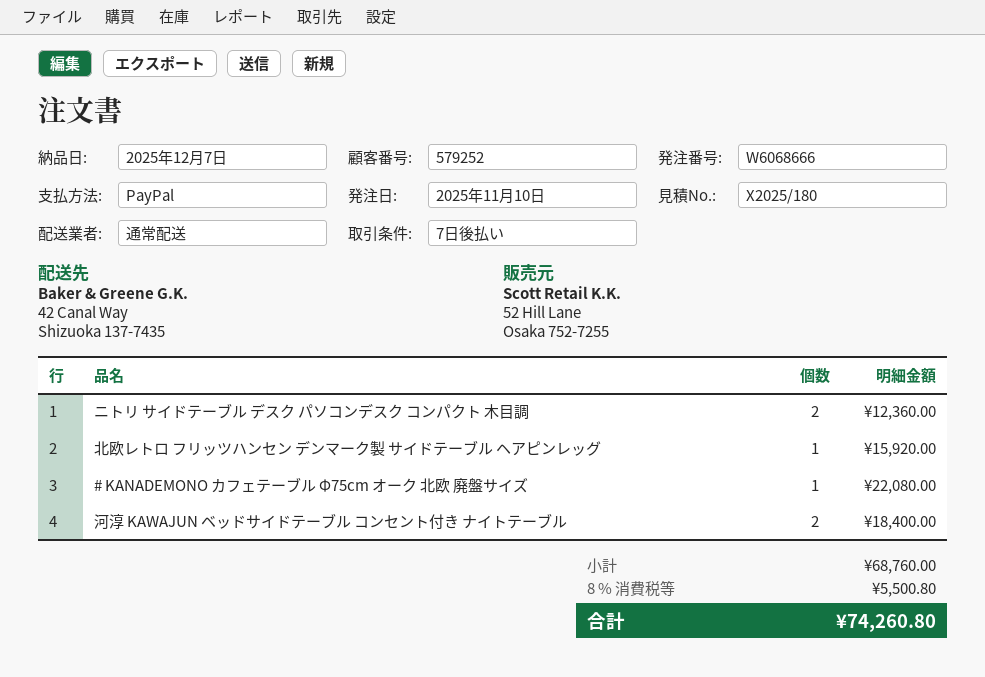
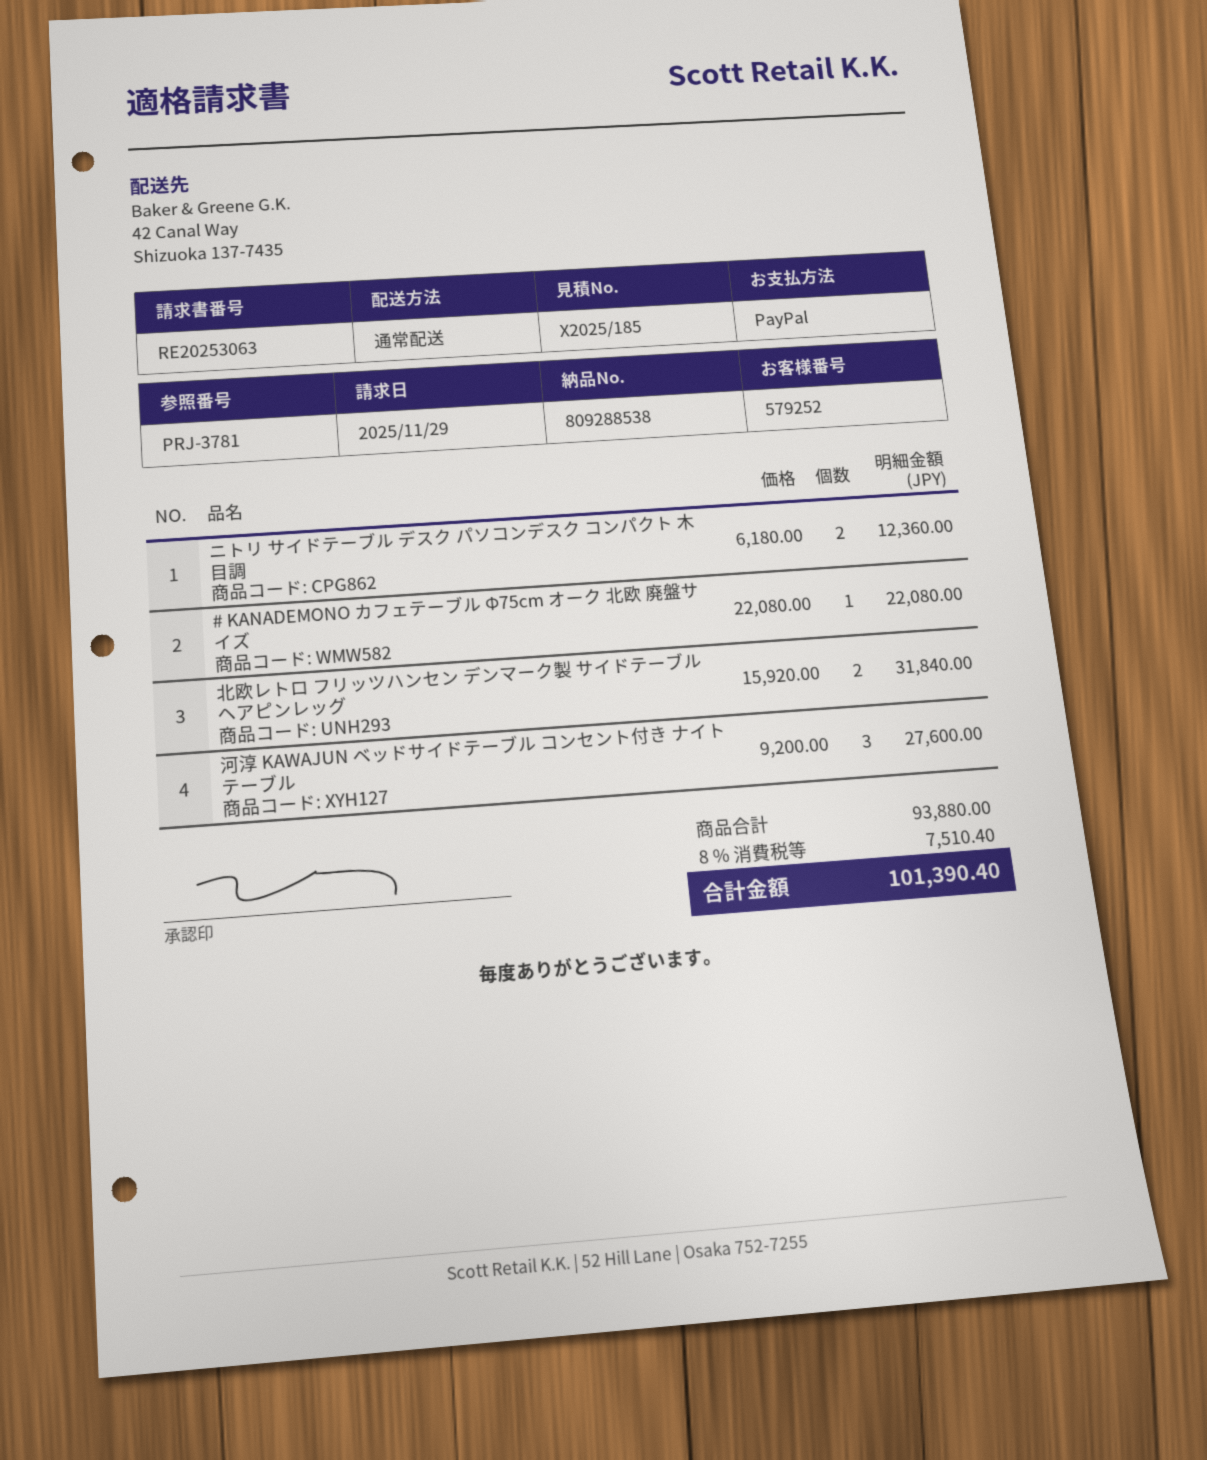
quote number: X2025/180 -> X2025/185
北欧レトロ フリッツハンセン デンマーク製 サイドテーブル ヘアピンレッグ: 1 for 15920.00 -> 2 for 31840.00
河淳 KAWAJUN ベッドサイドテーブル コンセント付き ナイトテーブル: 2 for 18400.00 -> 3 for 27600.00
subtotal: 68760.00 -> 93880.00
tax: 8% = 5500.80 -> 8% = 7510.40
total: 74260.80 -> 101390.40

